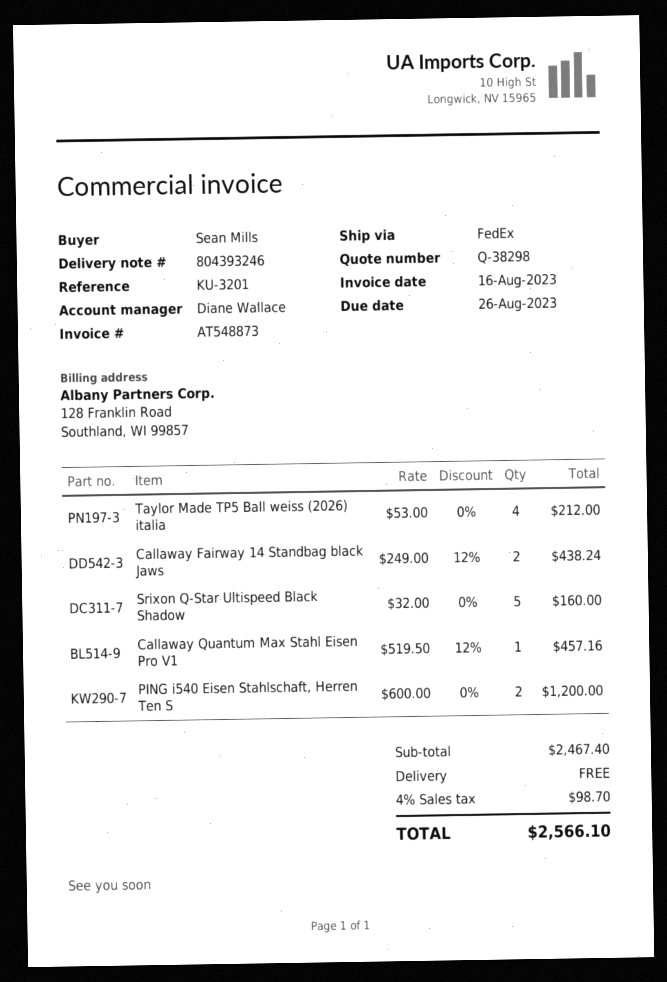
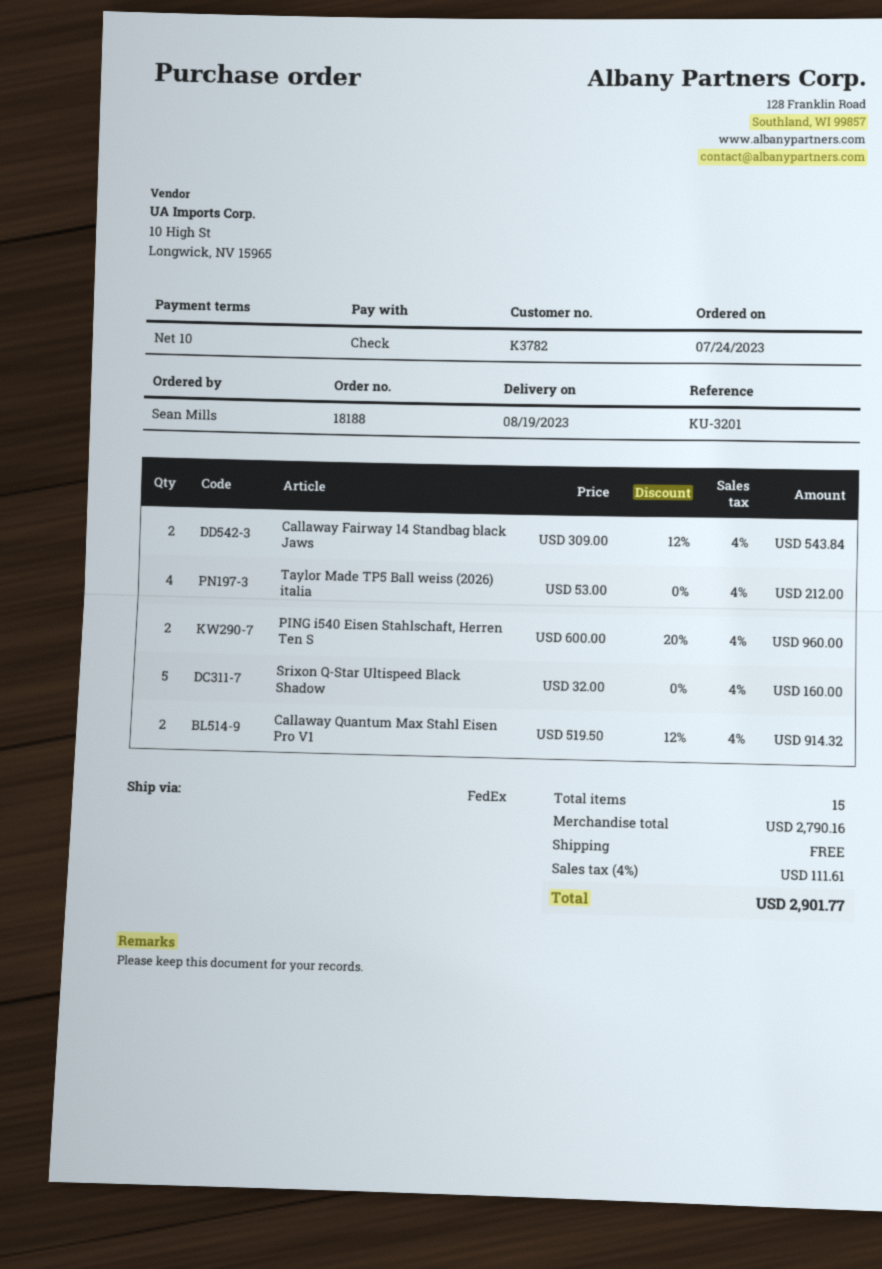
Callaway Fairway 14 Standbag black Jaws: 2 x 249.00 - 12% = 438.24 -> 2 x 309.00 - 12% = 543.84
Callaway Quantum Max Stahl Eisen Pro V1: 1 x 519.50 - 12% = 457.16 -> 2 x 519.50 - 12% = 914.32
PING i540 Eisen Stahlschaft, Herren Ten S: 2 x 600.00 = 1200.00 -> 2 x 600.00 - 20% = 960.00
subtotal: 2467.40 -> 2790.16
tax: 4% = 98.70 -> 4% = 111.61
total: 2566.10 -> 2901.77

